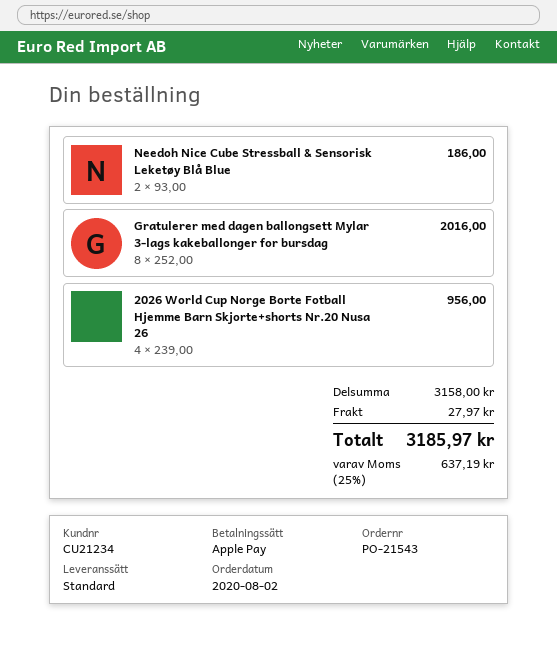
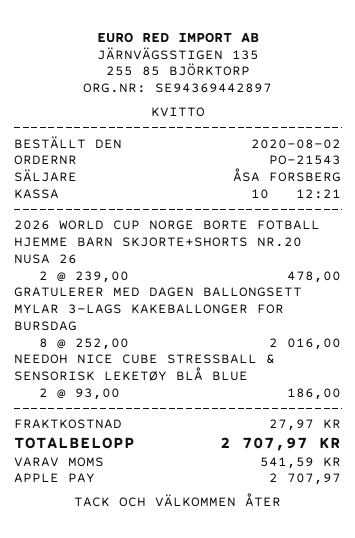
2026 World Cup Norge Borte Fotball Hjemme Barn Skjorte+shorts Nr.20 Nusa 26: 4 x 239.00 = 956.00 -> 2 x 239.00 = 478.00
tax: 637.19 -> 541.59
total: 3185.97 -> 2707.97

